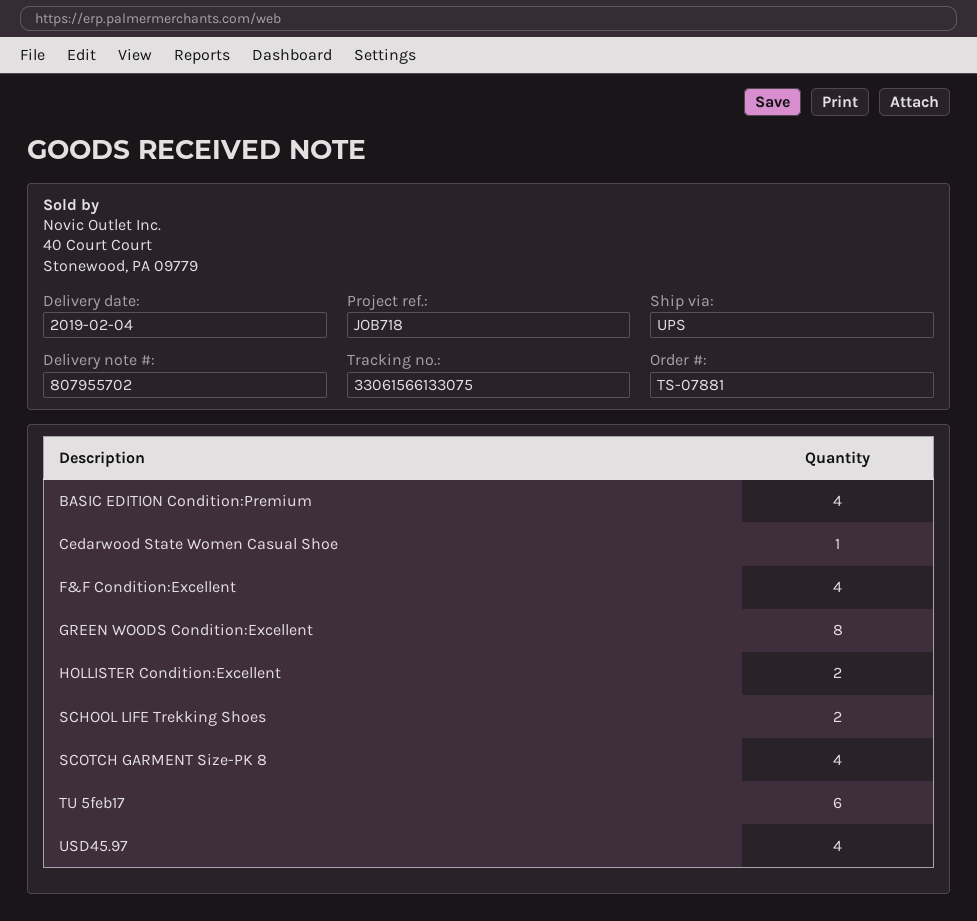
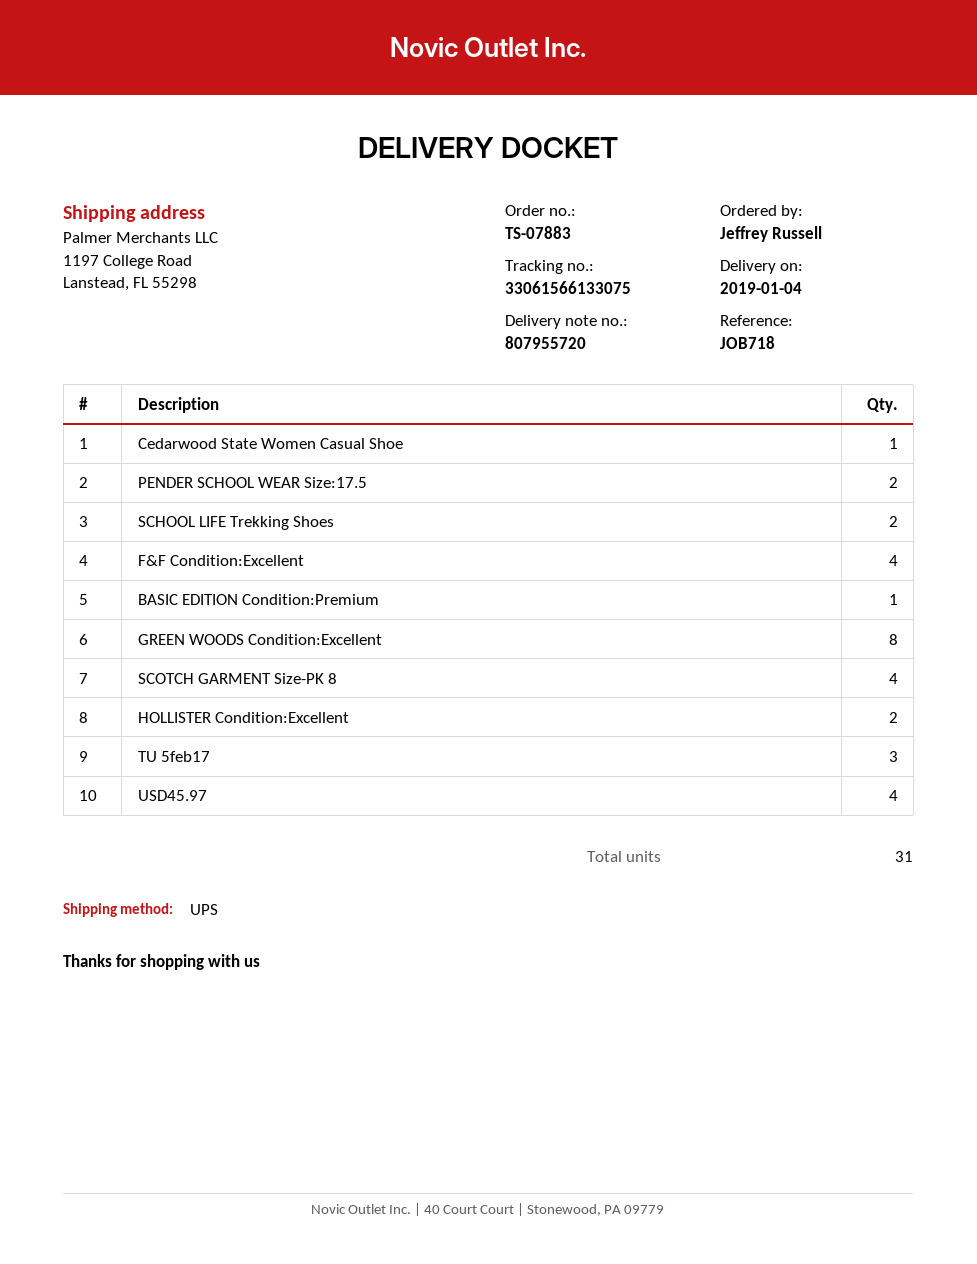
order number: TS-07881 -> TS-07883
delivery note number: 807955702 -> 807955720
delivery date: 2019-02-04 -> 2019-01-04
BASIC EDITION Condition:Premium: 4 -> 1
TU 5feb17: 6 -> 3
PENDER SCHOOL WEAR Size:17.5: none -> 2

